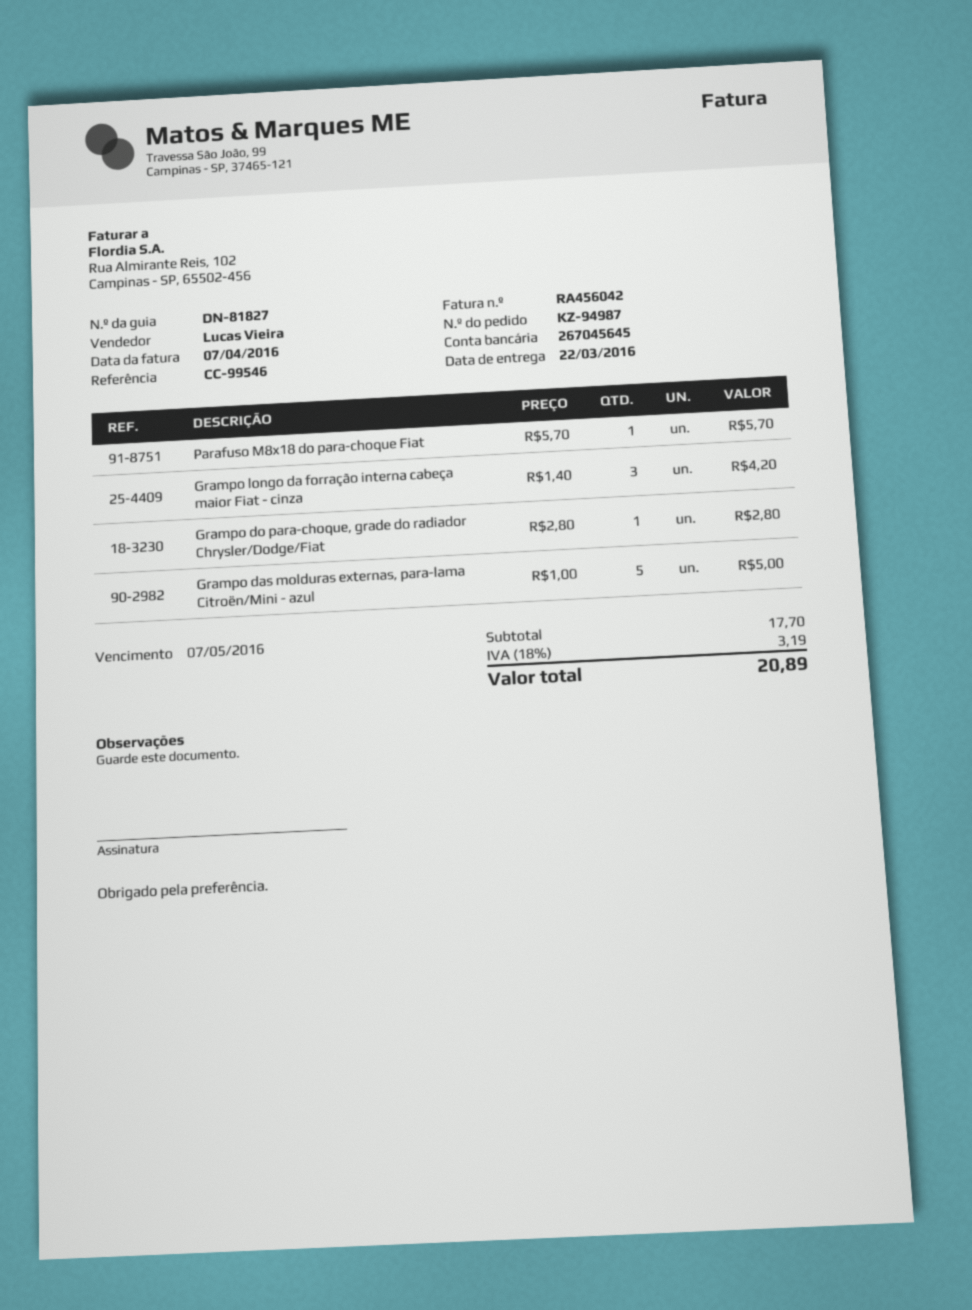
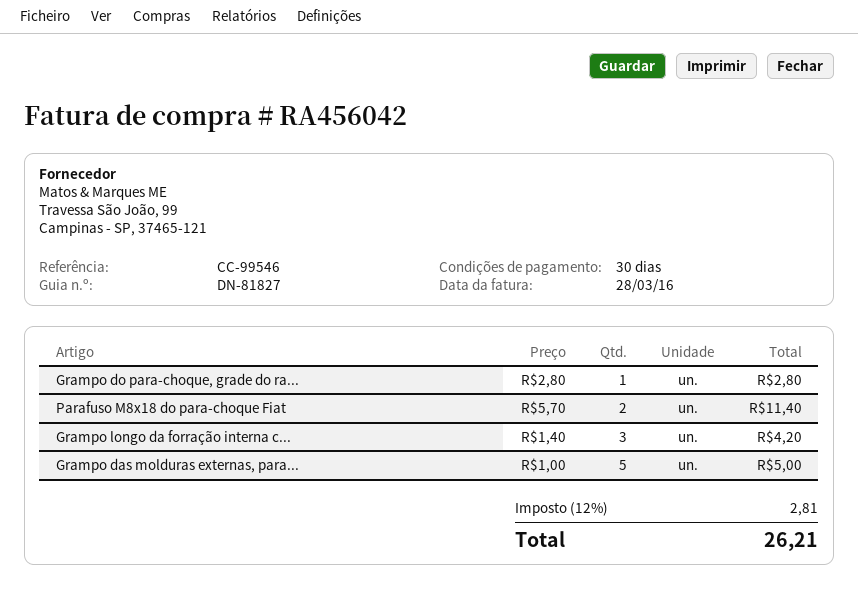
invoice date: 2016-04-07 -> 2016-03-28
Parafuso M8x18 do para-choque Fiat: 1 x 5.70 = 5.70 -> 2 x 5.70 = 11.40
tax: 18% = 3.19 -> 12% = 2.81
total: 20.89 -> 26.21

